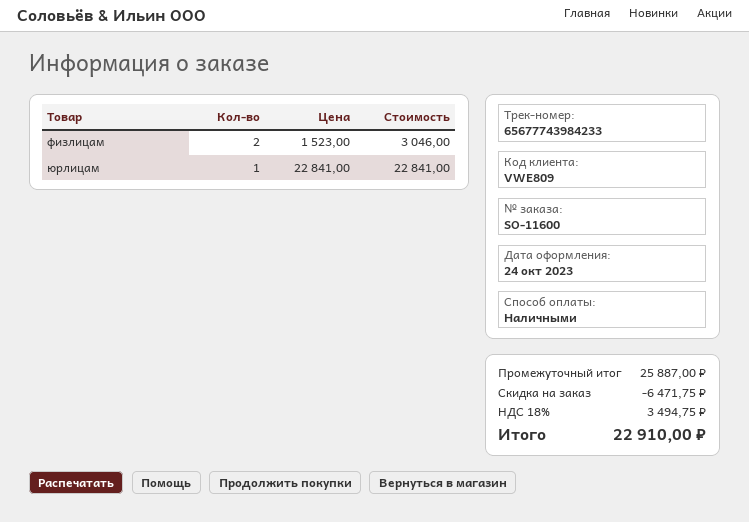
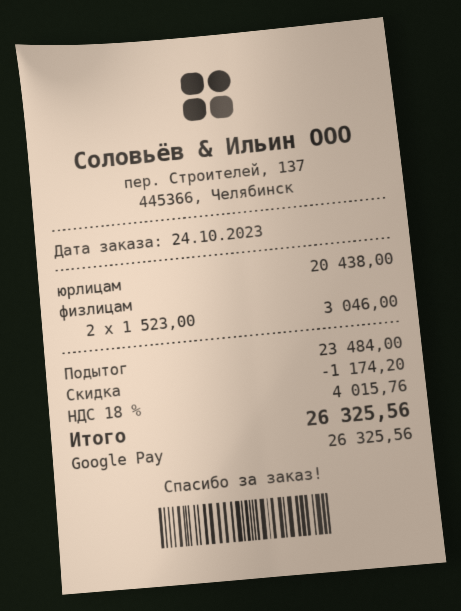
payment method: cash -> Google Pay
юрлицам: 1 x 22841.00 = 22841.00 -> 1 x 20438.00 = 20438.00
subtotal: 25887.00 -> 23484.00
discount: 6471.75 -> 1174.20
tax: 18% = 3494.75 -> 18% = 4015.76
total: 22910.00 -> 26325.56

